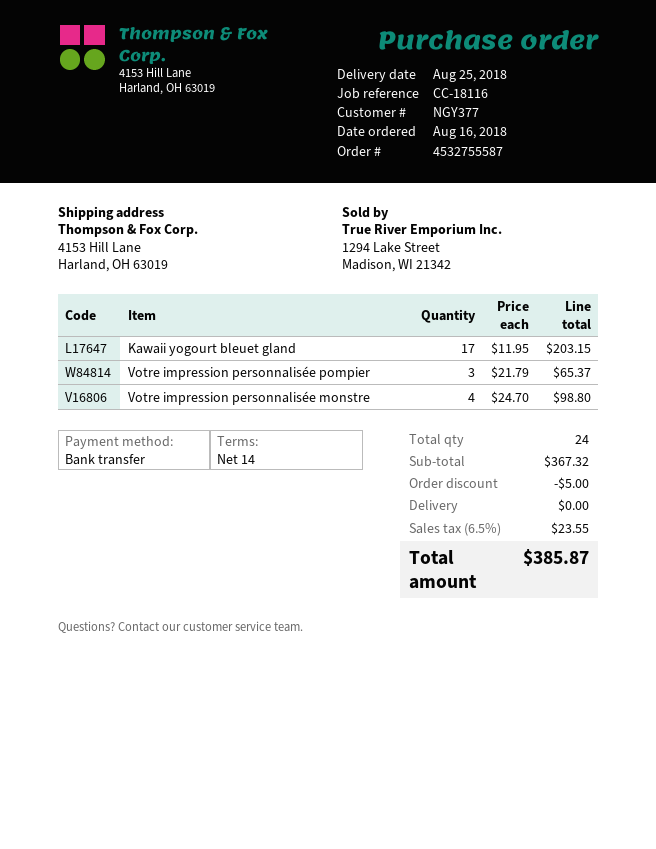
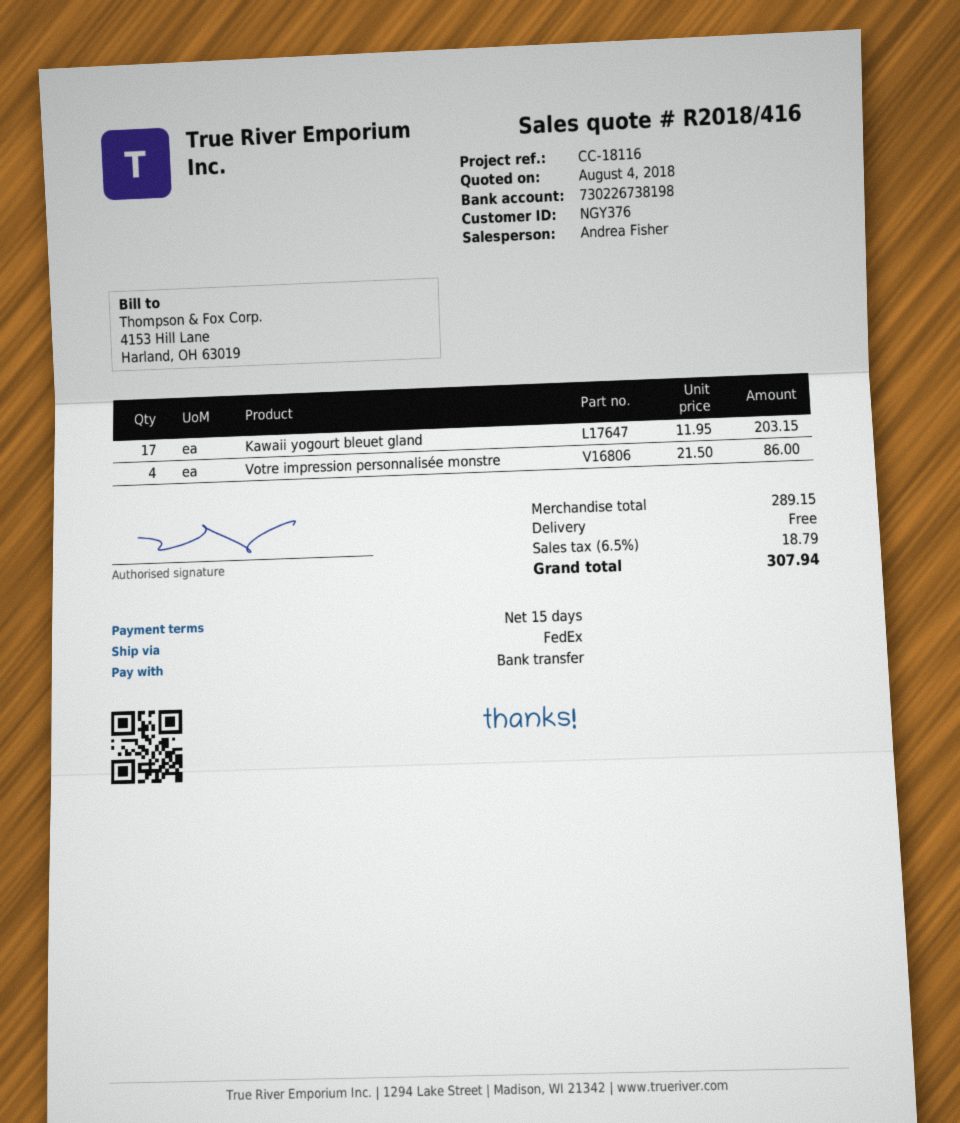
payment terms: 14 days -> 15 days
customer number: NGY377 -> NGY376
Votre impression personnalisée pompier: 3 x 21.79 = 65.37 -> none
Votre impression personnalisée monstre: 4 x 24.70 = 98.80 -> 4 x 21.50 = 86.00
subtotal: 367.32 -> 289.15
discount: 5.00 -> none
tax: 6.5% = 23.55 -> 6.5% = 18.79
total: 385.87 -> 307.94

